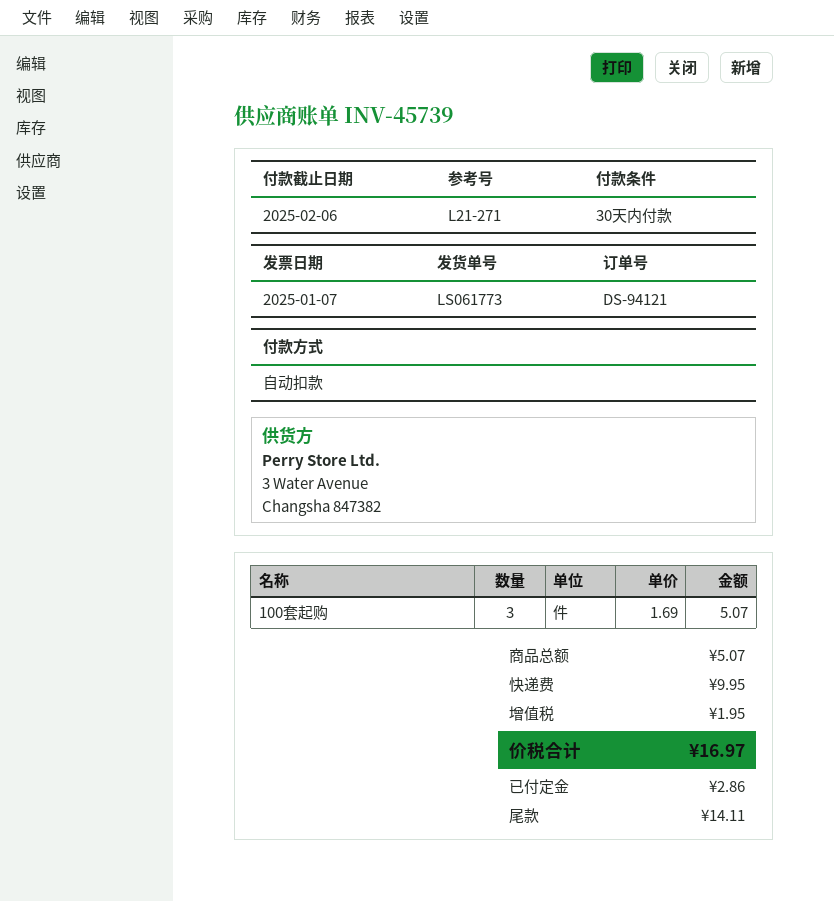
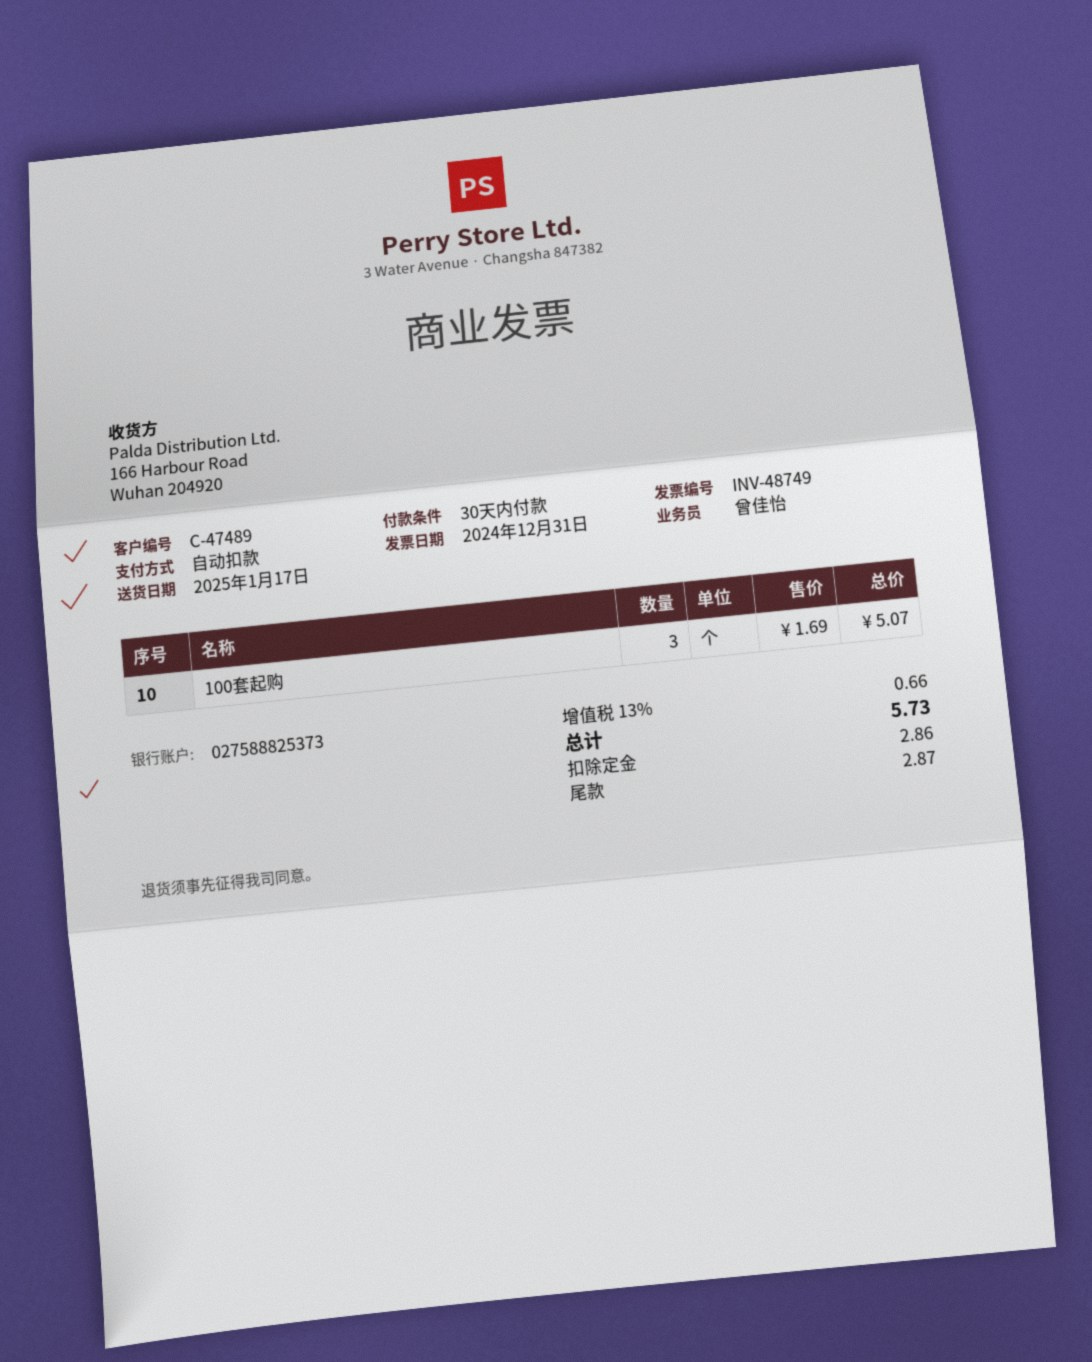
invoice number: INV-45739 -> INV-48749
invoice date: 2025-01-07 -> 2024-12-31
shipping: 9.95 -> none
tax: 1.95 -> 0.66
total: 16.97 -> 5.73
balance: 14.11 -> 2.87

